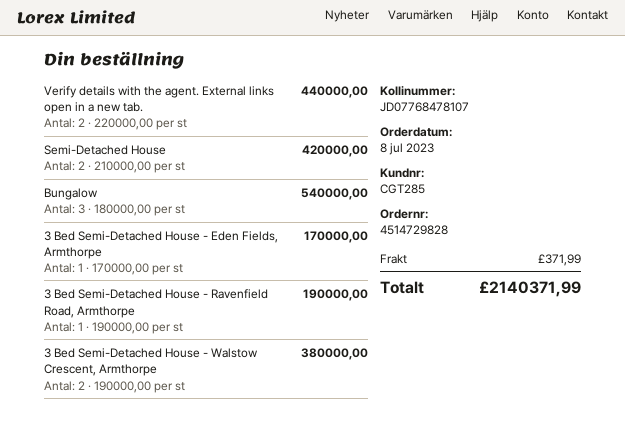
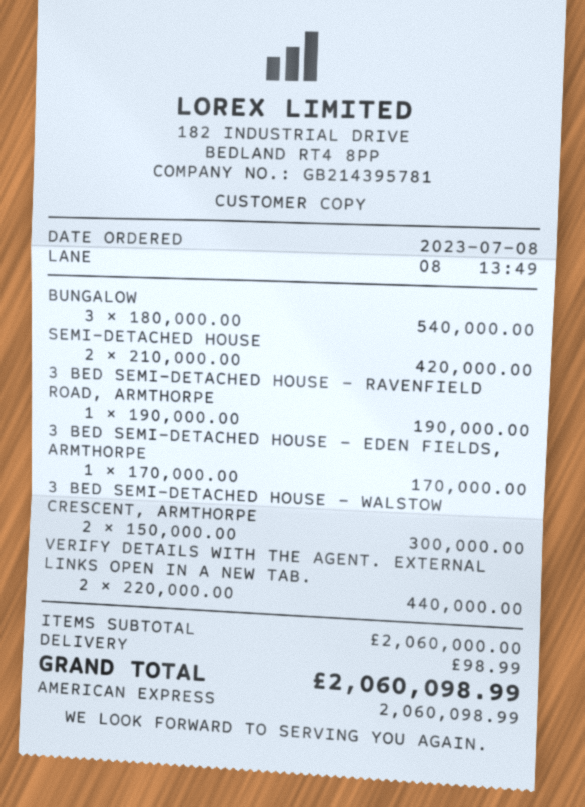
3 Bed Semi-Detached House - Walstow Crescent, Armthorpe: 2 x 190000.00 = 380000.00 -> 2 x 150000.00 = 300000.00
shipping: 371.99 -> 98.99
total: 2140371.99 -> 2060098.99

